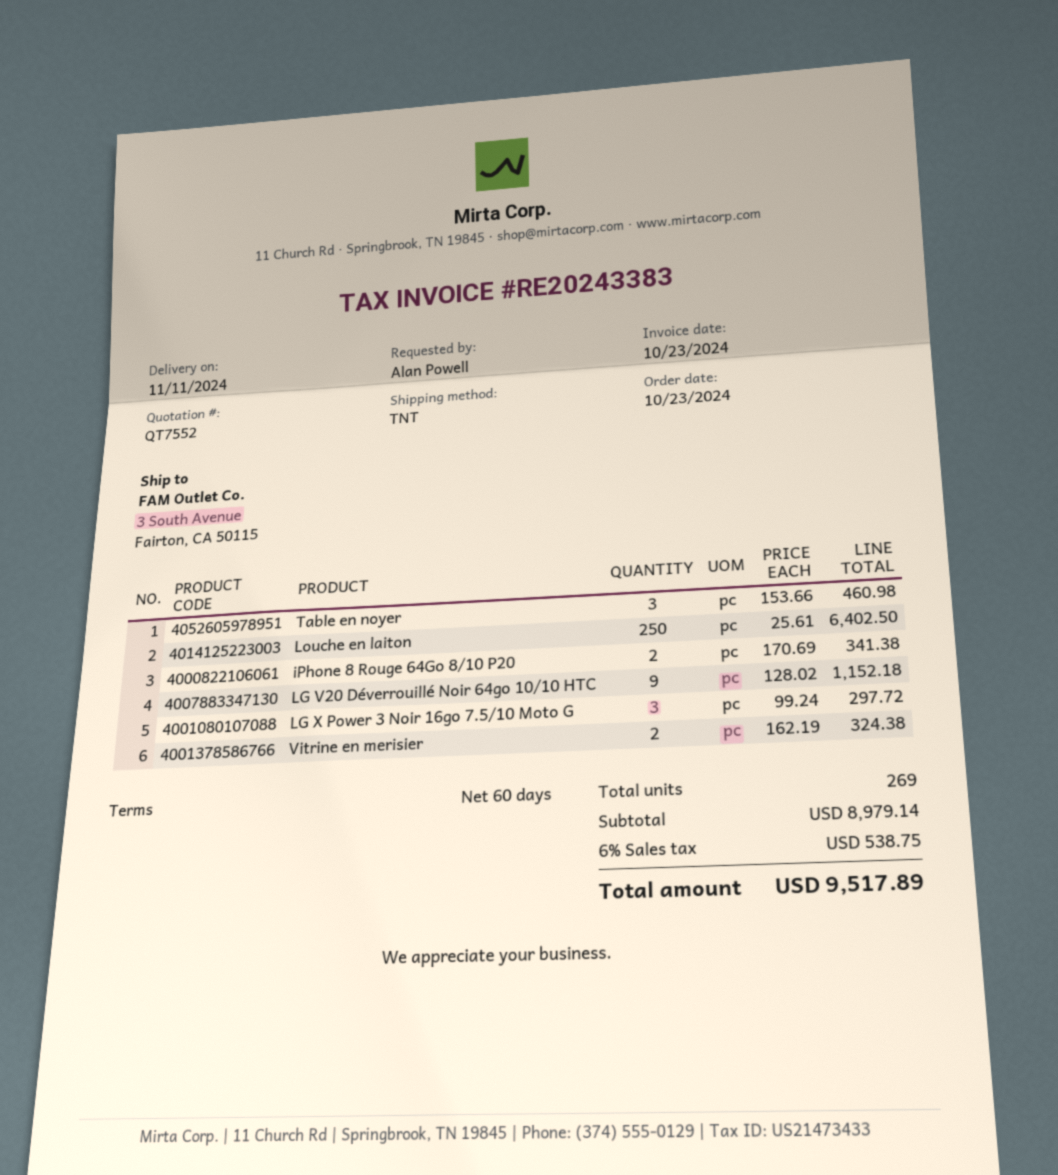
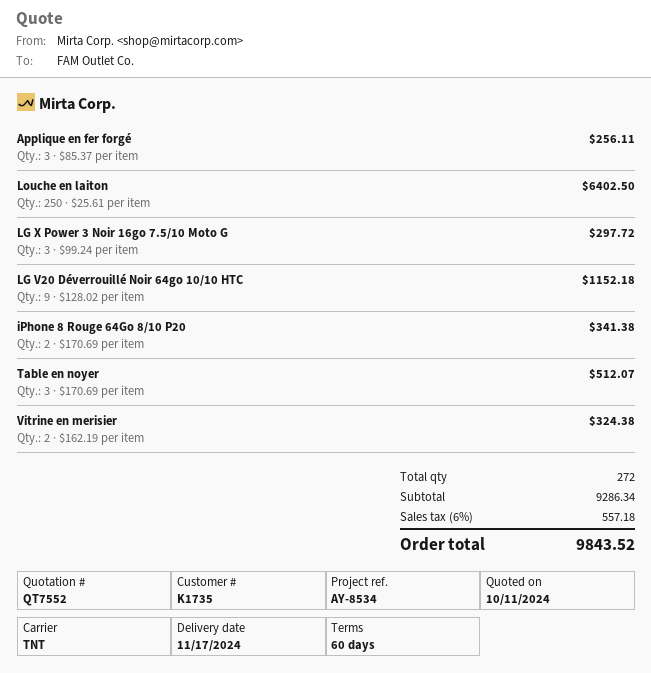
delivery date: 2024-11-11 -> 2024-11-17
Table en noyer: 3 x 153.66 = 460.98 -> 3 x 170.69 = 512.07
Applique en fer forgé: none -> 3 x 85.37 = 256.11
total quantity: 269 -> 272
subtotal: 8979.14 -> 9286.34
tax: 6% = 538.75 -> 6% = 557.18
total: 9517.89 -> 9843.52

